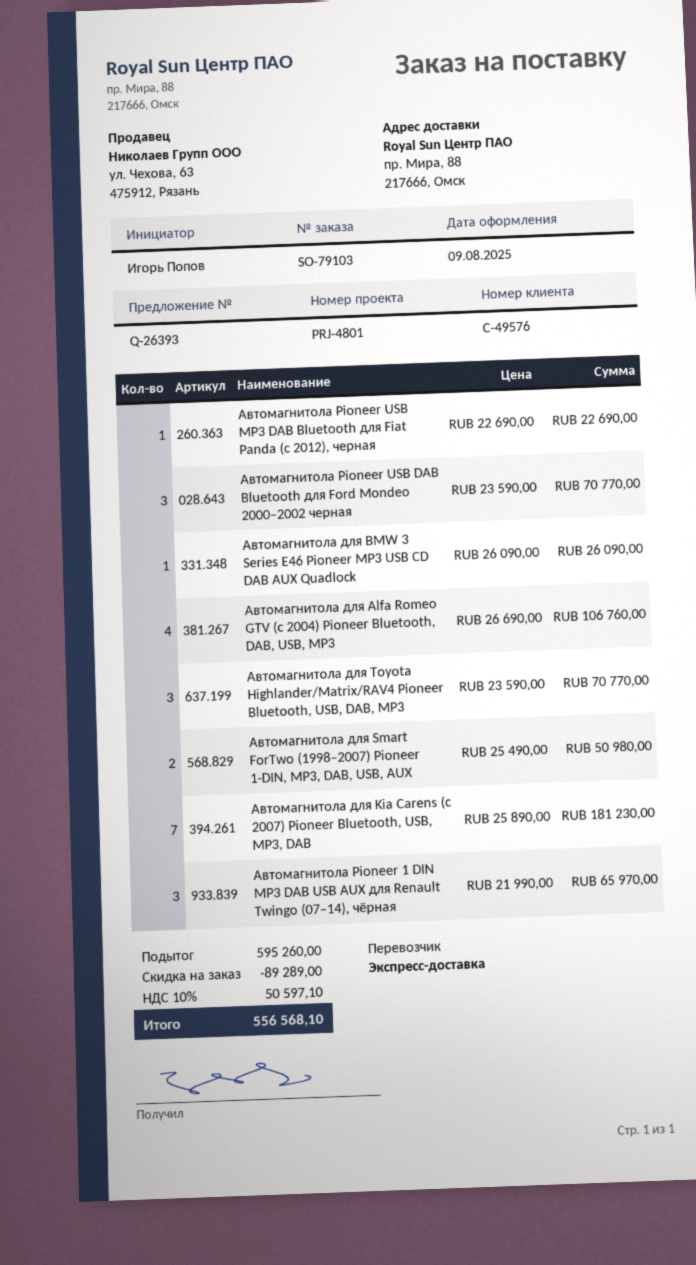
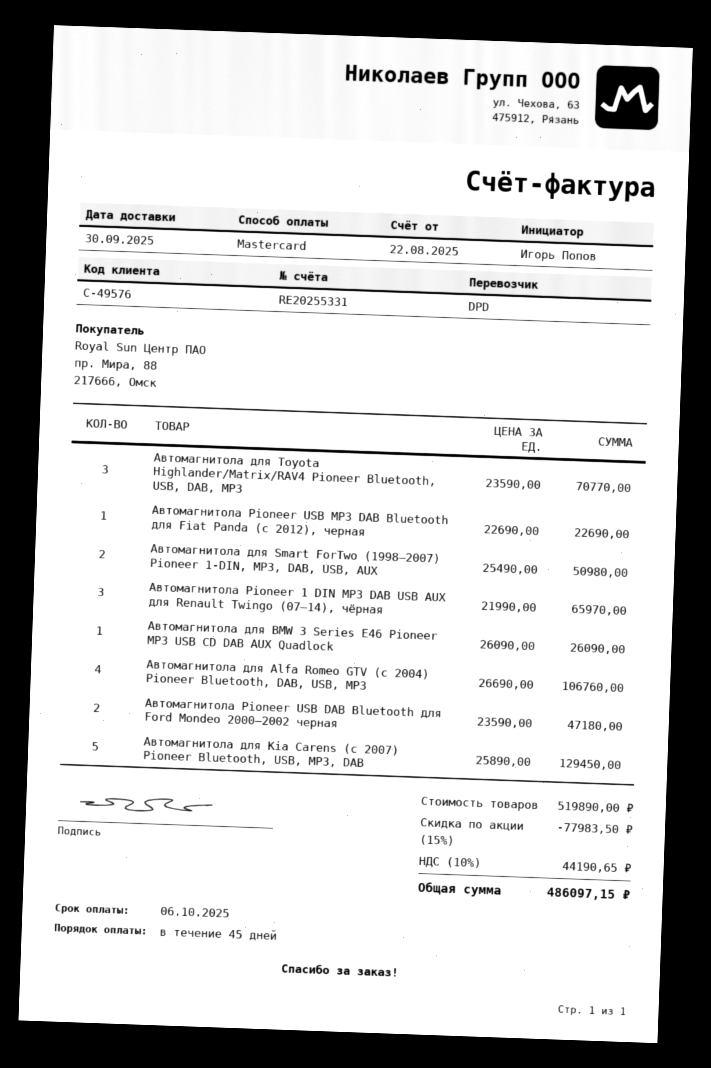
shipping method: express -> DPD
Автомагнитола Pioneer USB DAB Bluetooth для Ford Mondeo 2000–2002 черная: 3 x 23590.00 = 70770.00 -> 2 x 23590.00 = 47180.00
Автомагнитола для Kia Carens (с 2007) Pioneer Bluetooth, USB, MP3, DAB: 7 x 25890.00 = 181230.00 -> 5 x 25890.00 = 129450.00
subtotal: 595260.00 -> 519890.00
discount: 89289.00 -> 77983.50
tax: 10% = 50597.10 -> 10% = 44190.65
total: 556568.10 -> 486097.15

